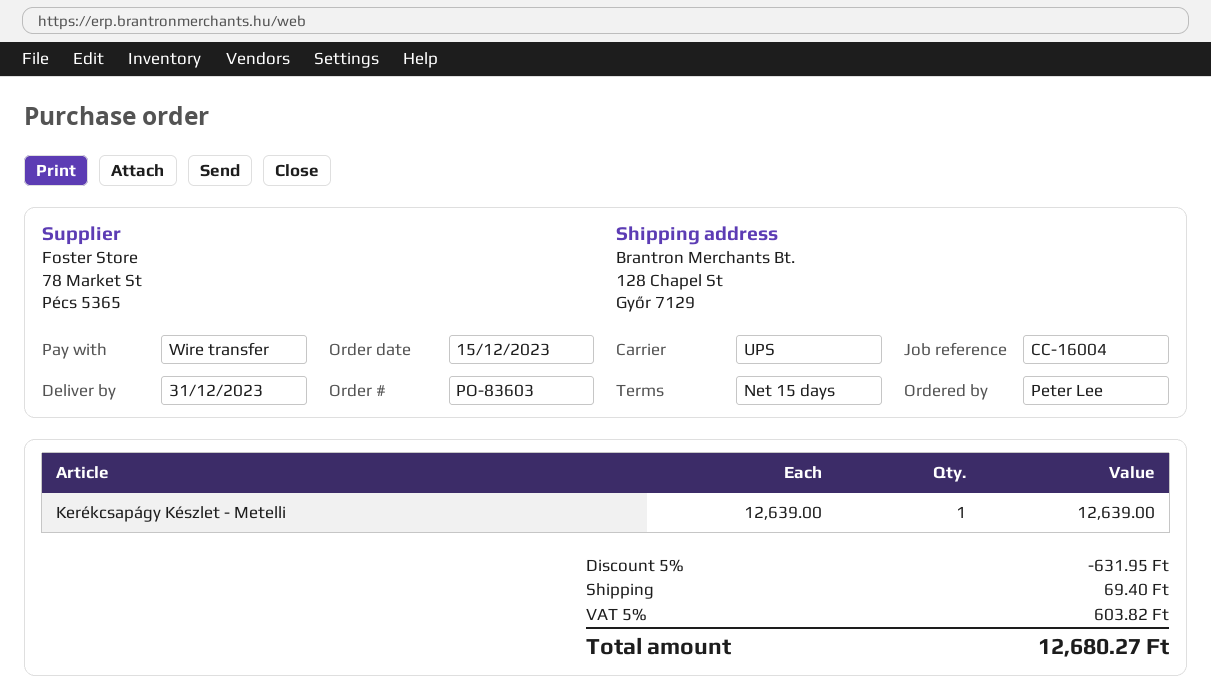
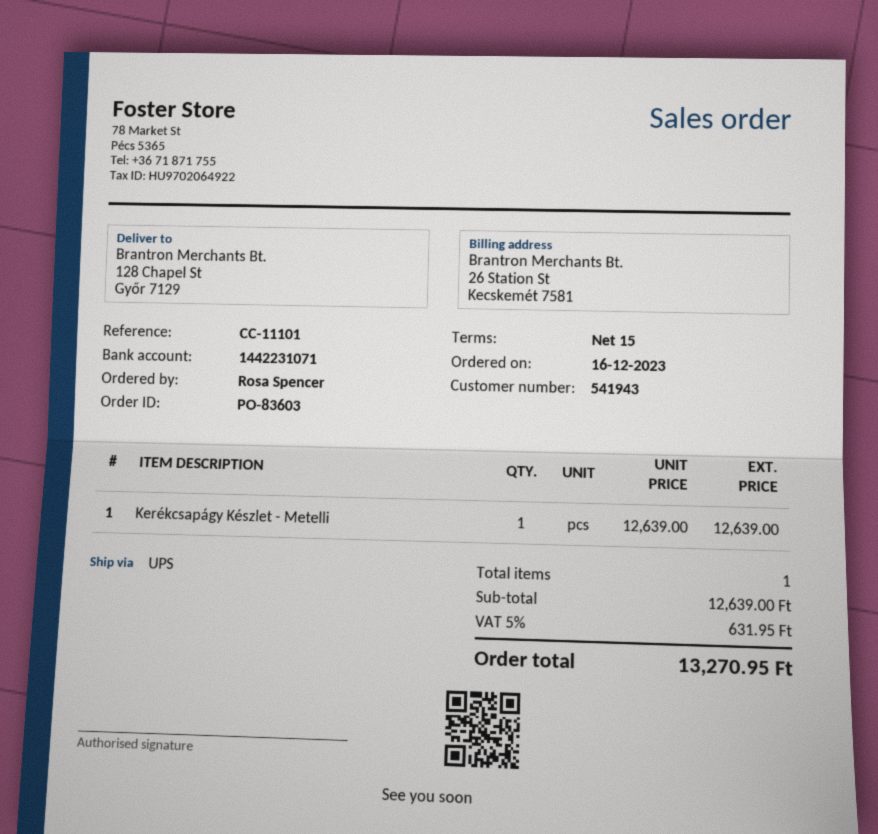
order date: 2023-12-15 -> 2023-12-16
reference: CC-16004 -> CC-11101
ordered by: Peter Lee -> Rosa Spencer
discount: 5% = 631.95 -> none
shipping: 69.40 -> none
tax: 5% = 603.82 -> 5% = 631.95
total: 12680.27 -> 13270.95

